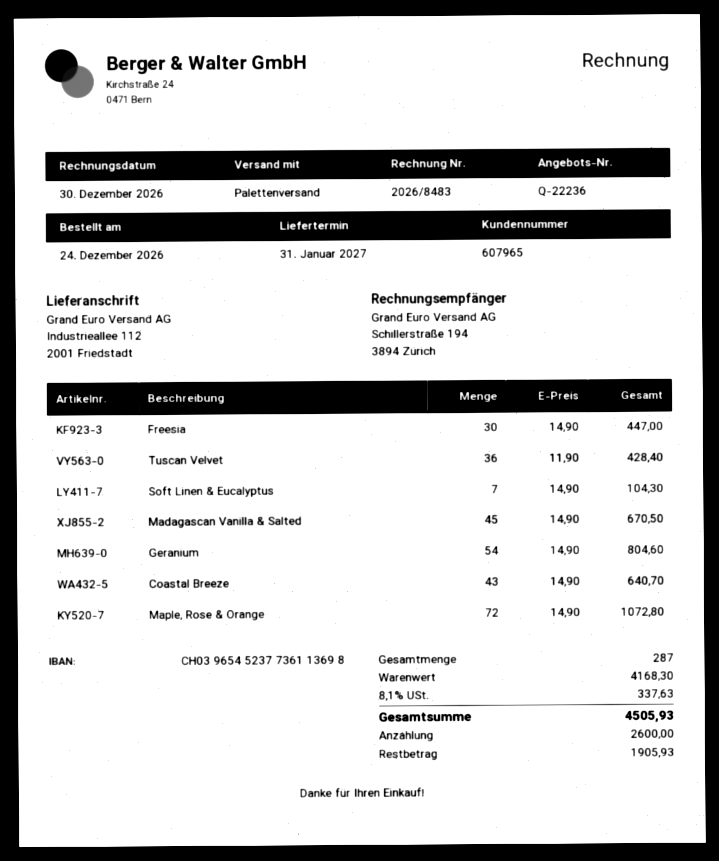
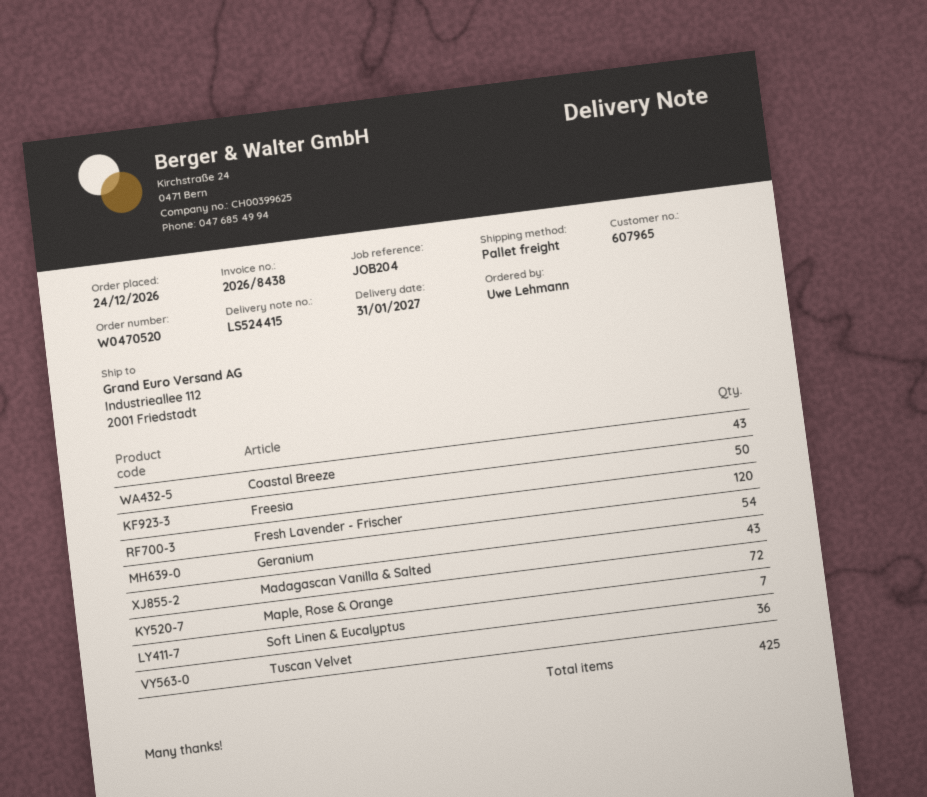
invoice number: 2026/8483 -> 2026/8438
Freesia: 30 -> 50
Madagascan Vanilla & Salted: 45 -> 43
Fresh Lavender - Frischer: none -> 120
total quantity: 287 -> 425

